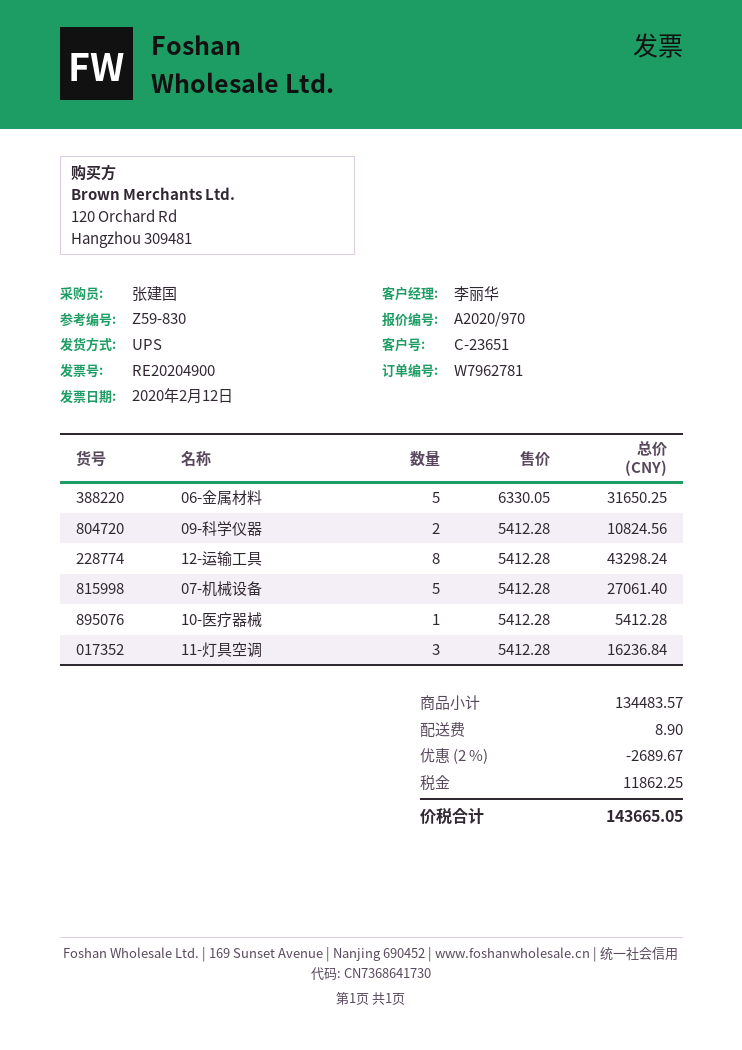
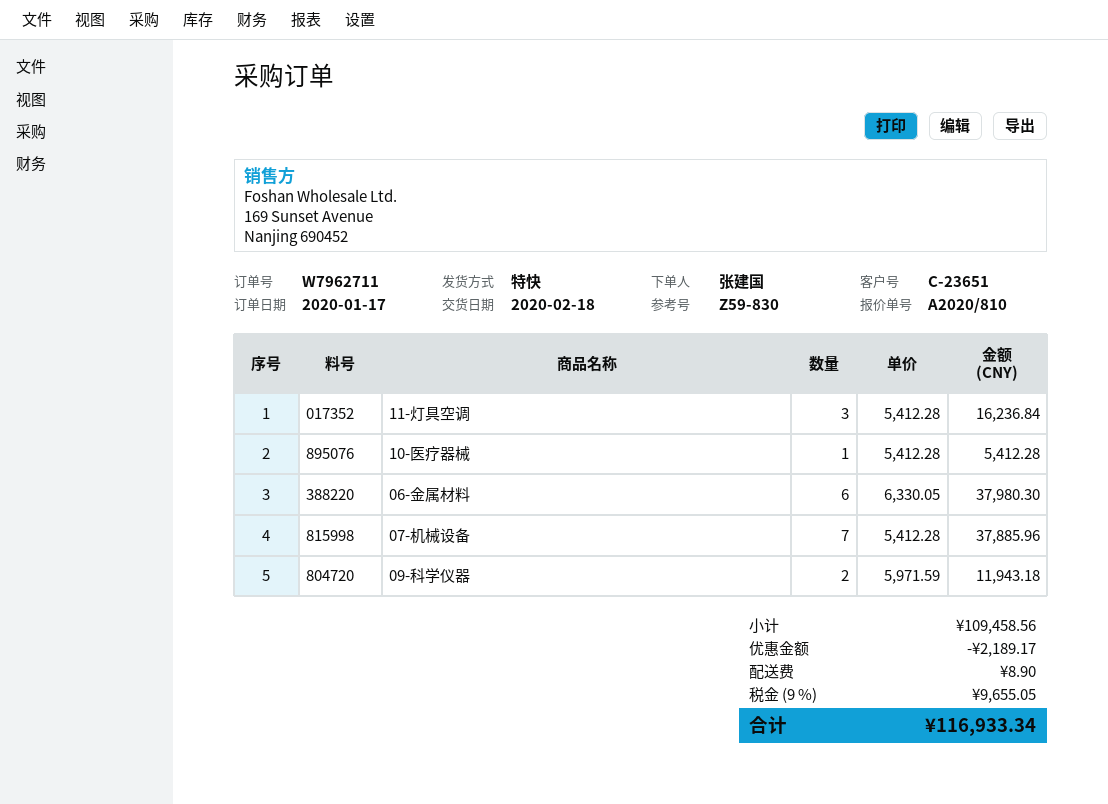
quote number: A2020/970 -> A2020/810
order number: W7962781 -> W7962711
shipping method: UPS -> express
06-金属材料: 5 x 6330.05 = 31650.25 -> 6 x 6330.05 = 37980.30
09-科学仪器: 2 x 5412.28 = 10824.56 -> 2 x 5971.59 = 11943.18
12-运输工具: 8 x 5412.28 = 43298.24 -> none
07-机械设备: 5 x 5412.28 = 27061.40 -> 7 x 5412.28 = 37885.96
subtotal: 134483.57 -> 109458.56
discount: 2689.67 -> 2189.17
tax: 11862.25 -> 9655.05
total: 143665.05 -> 116933.34

